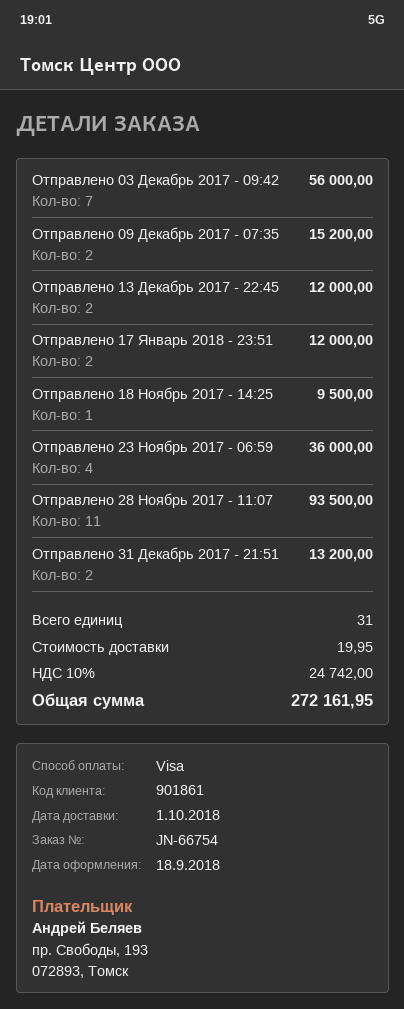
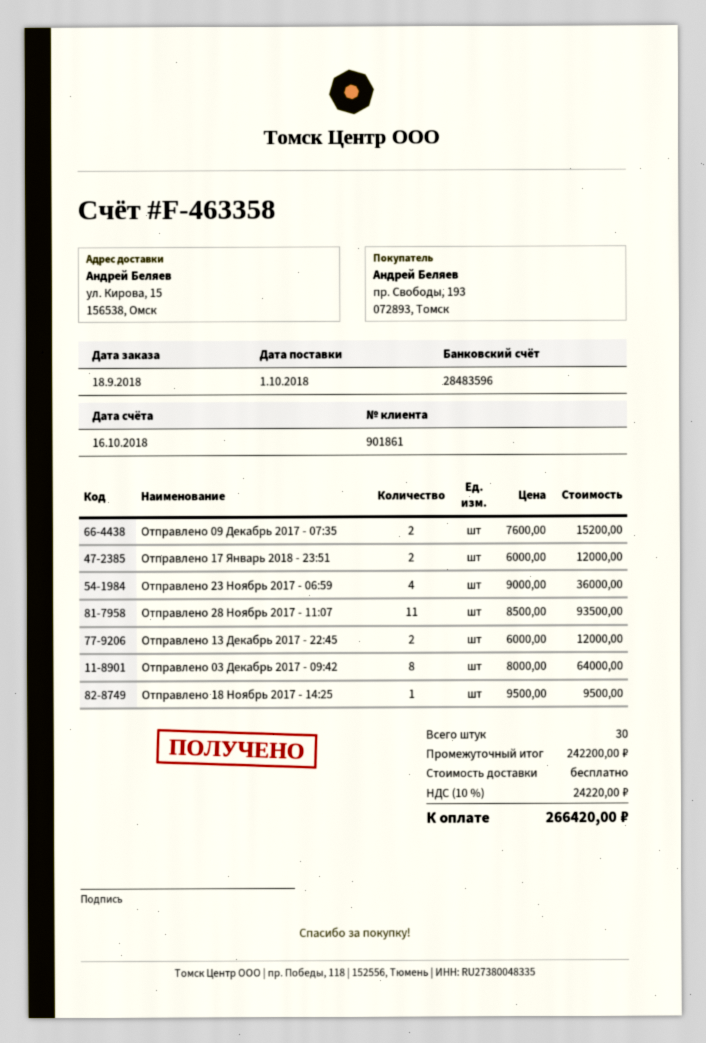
Отправлено 03 Декабрь 2017 - 09:42: 7 for 56000.00 -> 8 for 64000.00
Отправлено 31 Декабрь 2017 - 21:51: 2 for 13200.00 -> none
total quantity: 31 -> 30
shipping: 19.95 -> 0.00
tax: 10% = 24742.00 -> 10% = 24220.00
total: 272161.95 -> 266420.00

